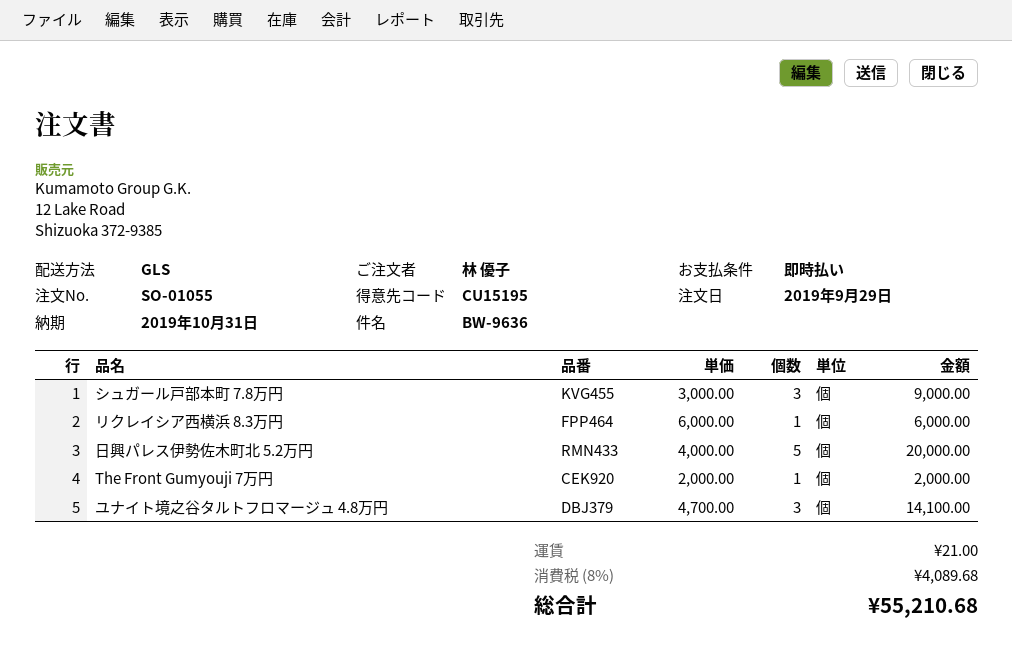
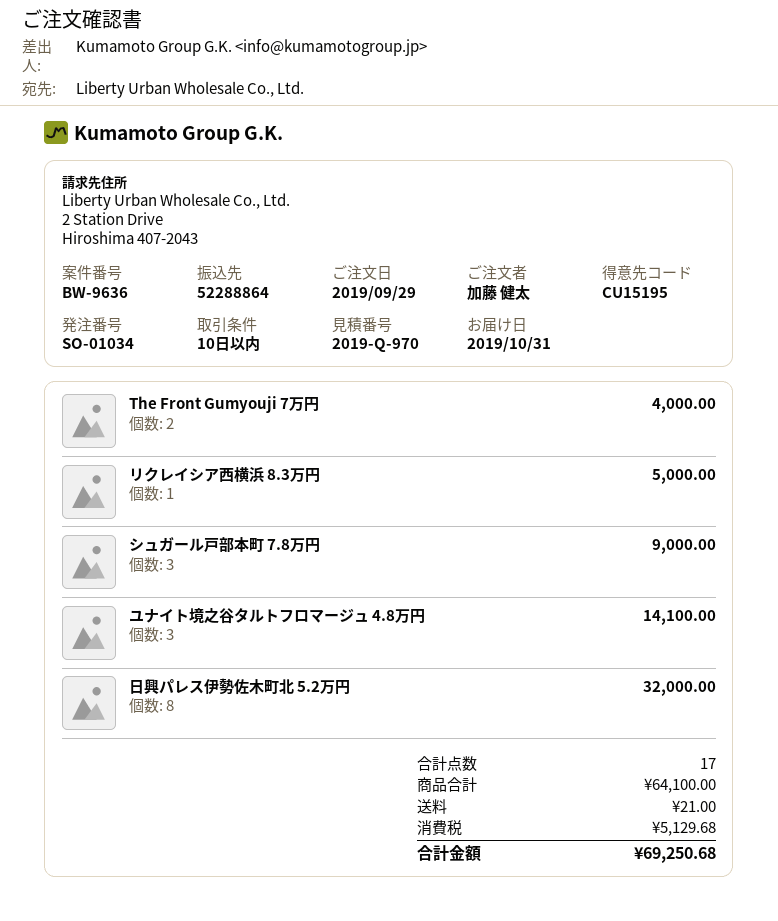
order number: SO-01055 -> SO-01034
payment terms: on receipt -> 10 days
ordered by: 林 優子 -> 加藤 健太
リクレイシア西横浜 8.3万円: 1 for 6000.00 -> 1 for 5000.00
日興パレス伊勢佐木町北 5.2万円: 5 for 20000.00 -> 8 for 32000.00
The Front Gumyouji 7万円: 1 for 2000.00 -> 2 for 4000.00
tax: 4089.68 -> 5129.68
total: 55210.68 -> 69250.68

